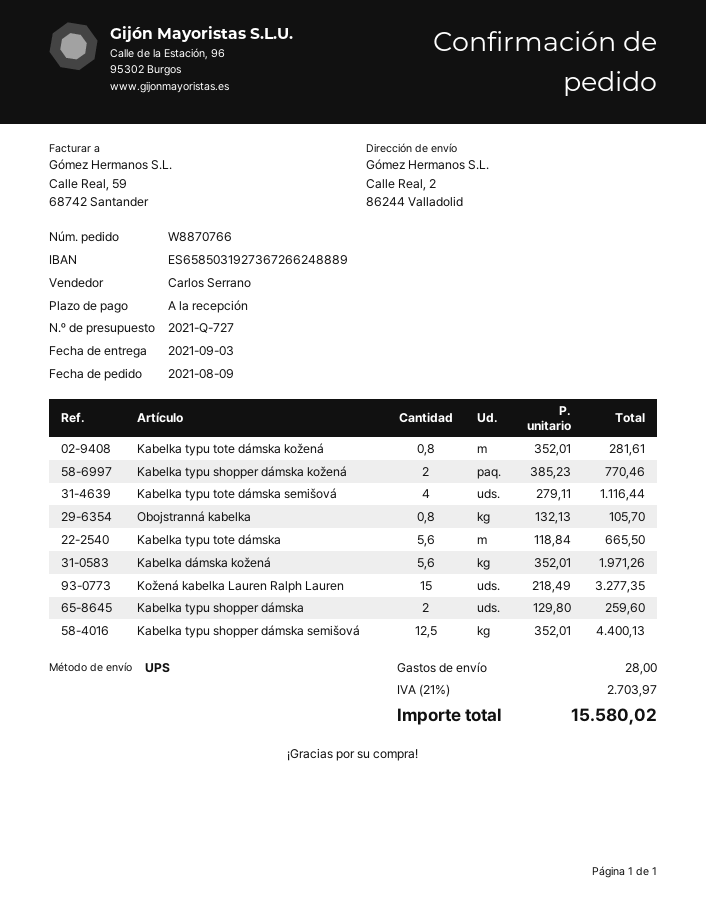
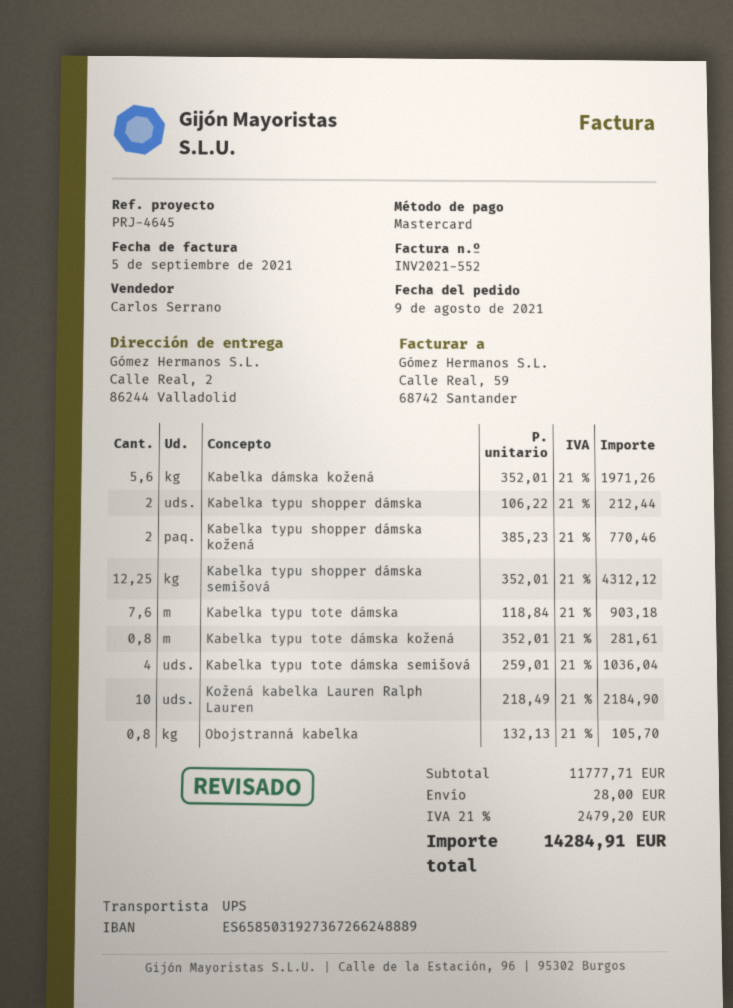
Kabelka typu tote dámska semišová: 4 x 279.11 = 1116.44 -> 4 x 259.01 = 1036.04
Kabelka typu tote dámska: 5.6 x 118.84 = 665.50 -> 7.6 x 118.84 = 903.18
Kožená kabelka Lauren Ralph Lauren: 15 x 218.49 = 3277.35 -> 10 x 218.49 = 2184.90
Kabelka typu shopper dámska: 2 x 129.80 = 259.60 -> 2 x 106.22 = 212.44
Kabelka typu shopper dámska semišová: 12.5 x 352.01 = 4400.13 -> 12.25 x 352.01 = 4312.12
tax: 21% = 2703.97 -> 21% = 2479.20
total: 15580.02 -> 14284.91

